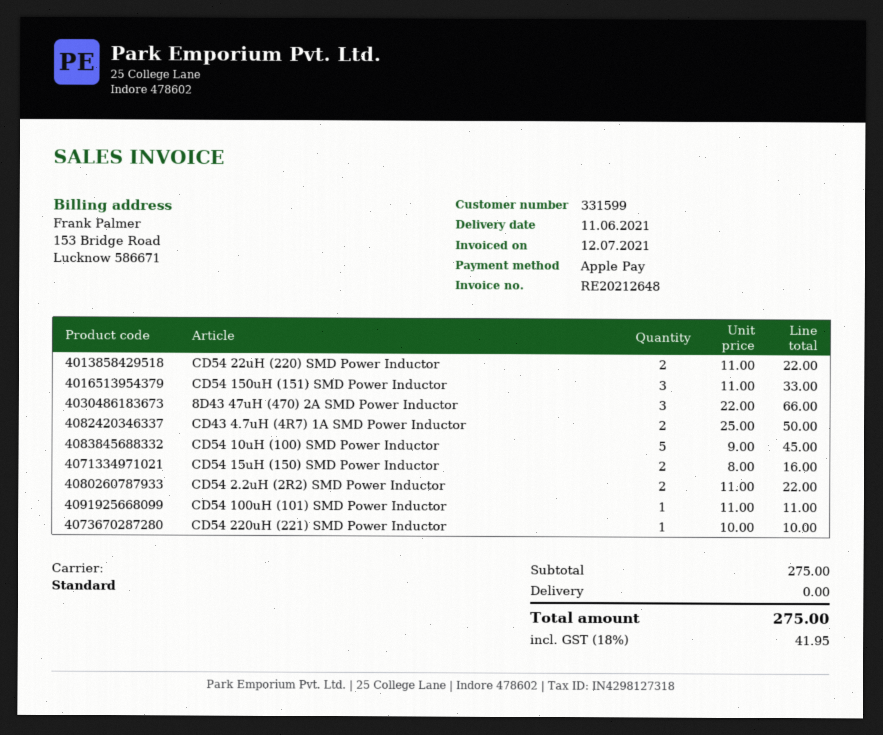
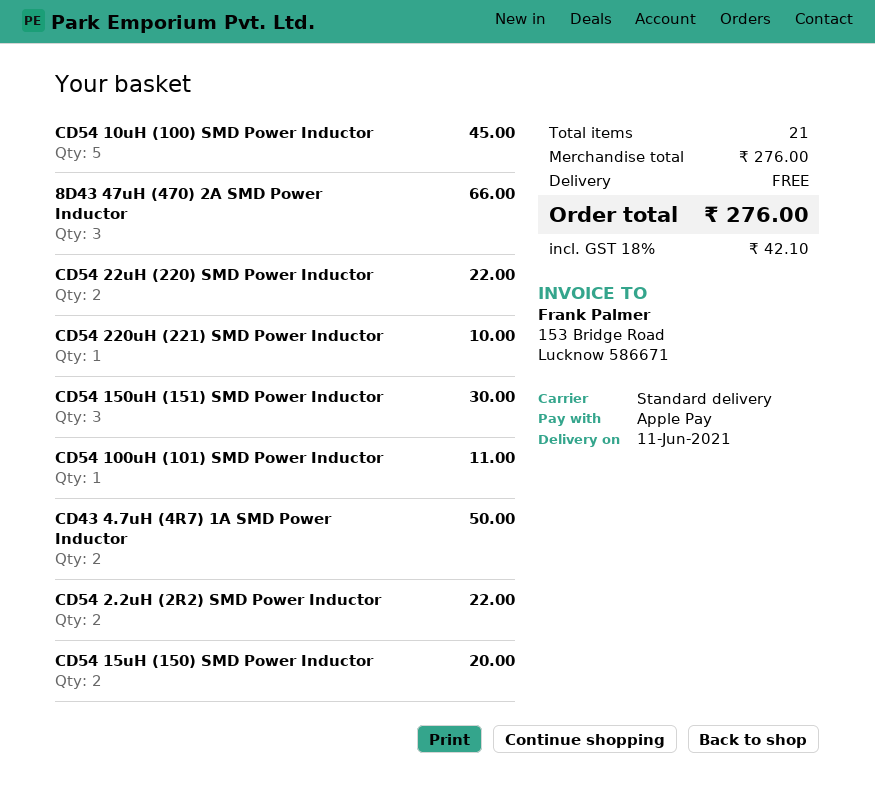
CD54 150uH (151) SMD Power Inductor: 3 for 33.00 -> 3 for 30.00
CD54 15uH (150) SMD Power Inductor: 2 for 16.00 -> 2 for 20.00
subtotal: 275.00 -> 276.00
tax: 18% = 41.95 -> 18% = 42.10
total: 275.00 -> 276.00

